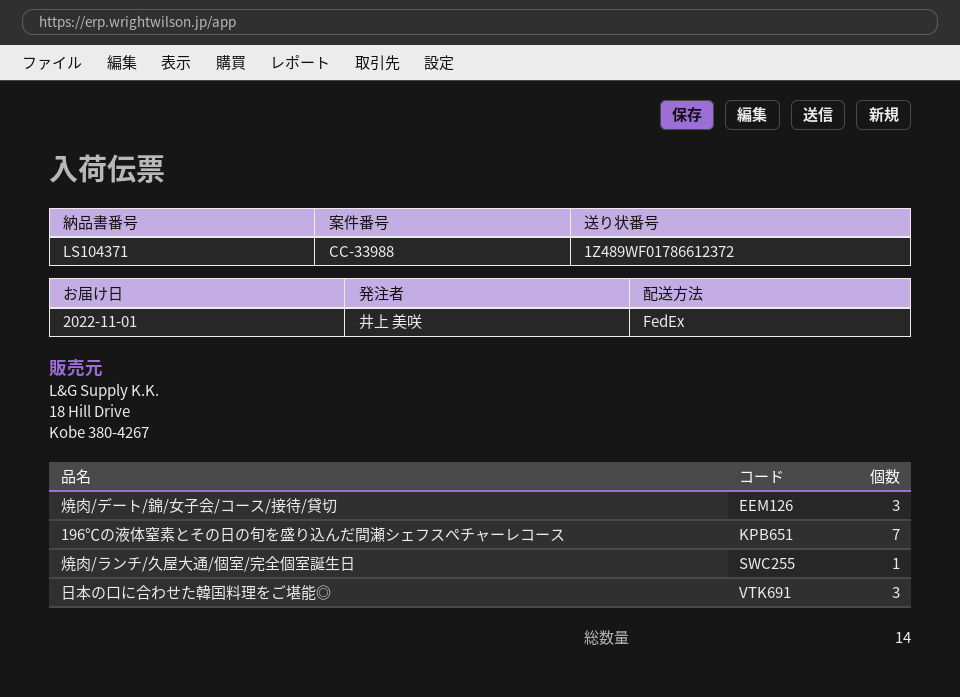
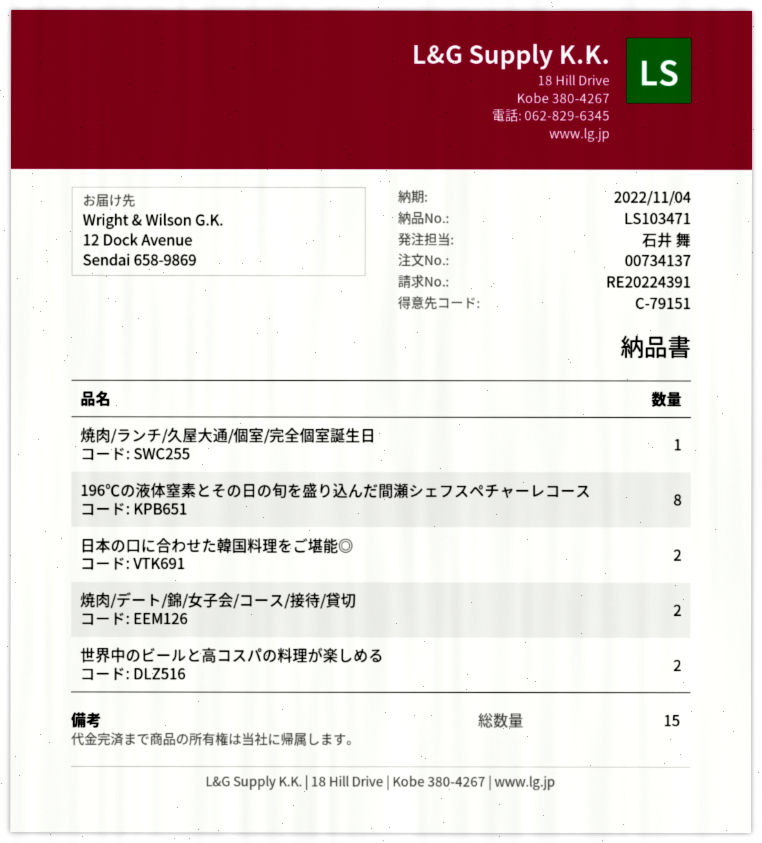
delivery note number: LS104371 -> LS103471
delivery date: 2022-11-01 -> 2022-11-04
ordered by: 井上 美咲 -> 石井 舞
焼肉/デート/錦/女子会/コース/接待/貸切: 3 -> 2
196℃の液体窒素とその日の旬を盛り込んだ間瀬シェフスペチャーレコース: 7 -> 8
日本の口に合わせた韓国料理をご堪能◎: 3 -> 2
世界中のビールと高コスパの料理が楽しめる: none -> 2
total quantity: 14 -> 15

